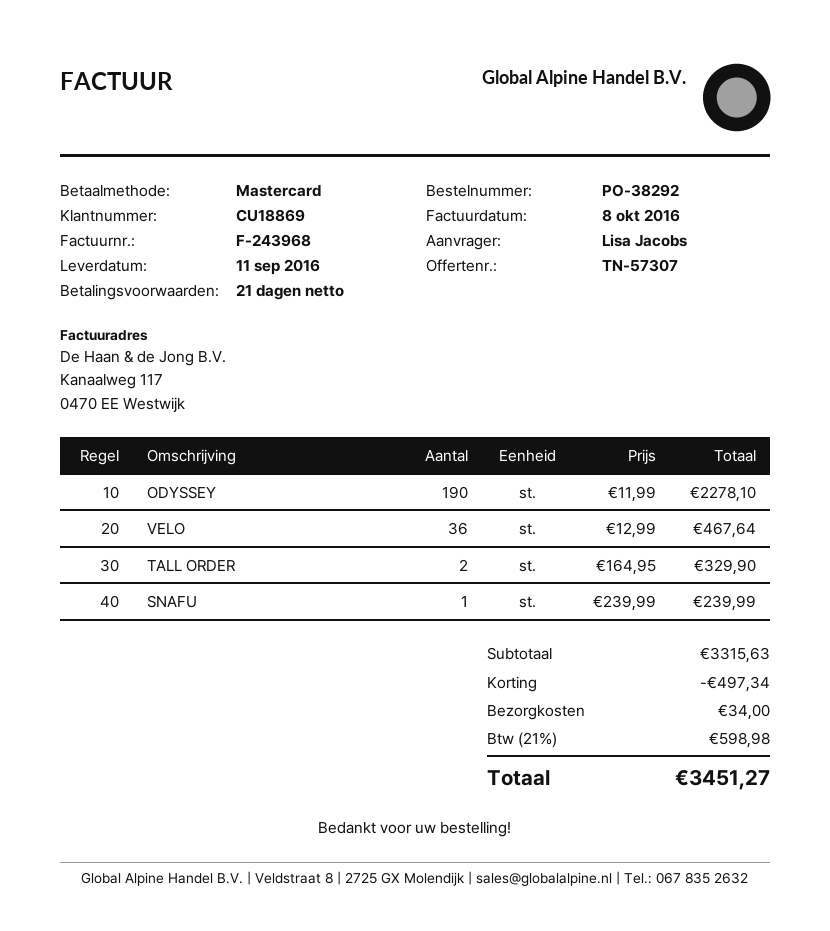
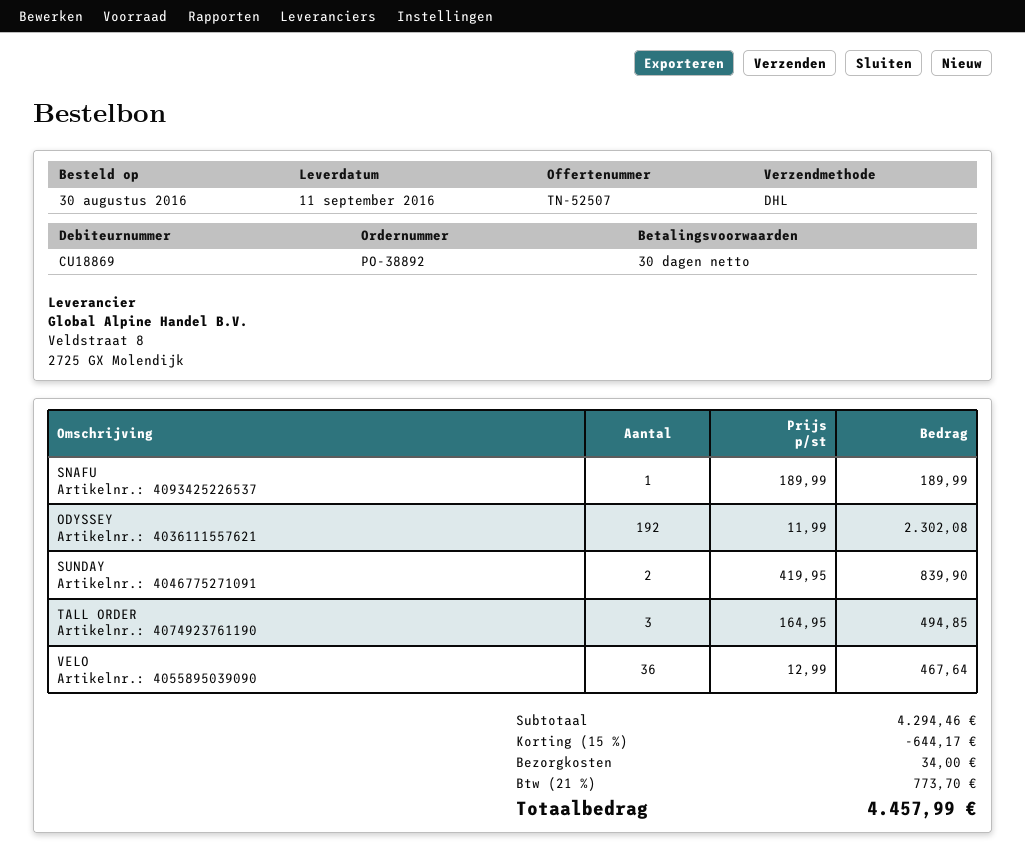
quote number: TN-57307 -> TN-52507
order number: PO-38292 -> PO-38892
payment terms: 21 days -> 30 days
ODYSSEY: 190 x 11.99 = 2278.10 -> 192 x 11.99 = 2302.08
TALL ORDER: 2 x 164.95 = 329.90 -> 3 x 164.95 = 494.85
SNAFU: 1 x 239.99 = 239.99 -> 1 x 189.99 = 189.99
SUNDAY: none -> 2 x 419.95 = 839.90
subtotal: 3315.63 -> 4294.46
discount: 497.34 -> 644.17
tax: 21% = 598.98 -> 21% = 773.70
total: 3451.27 -> 4457.99

